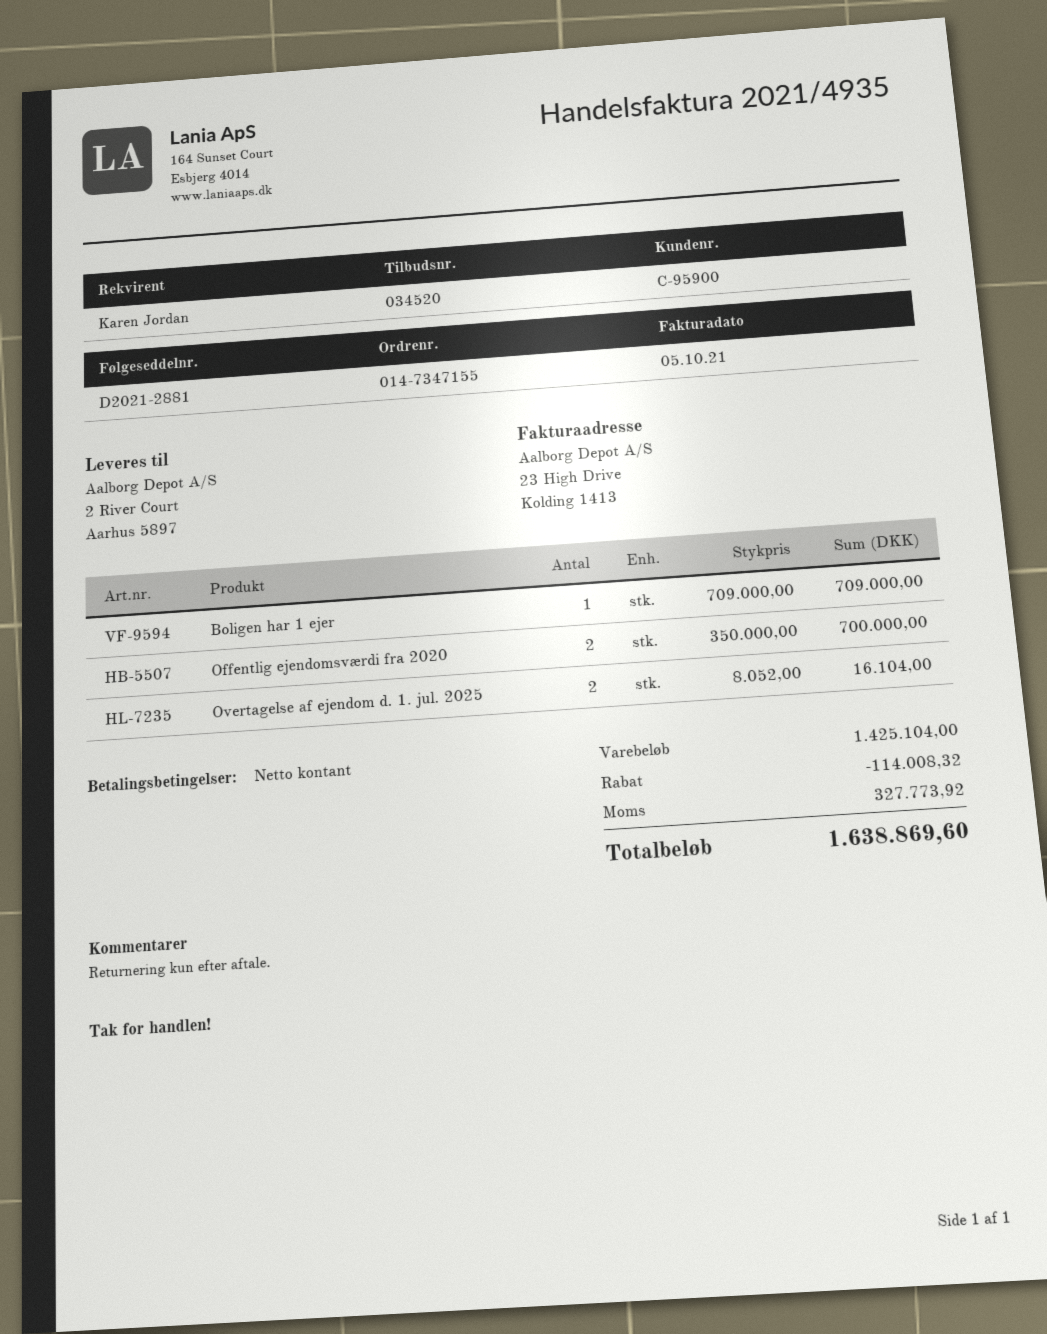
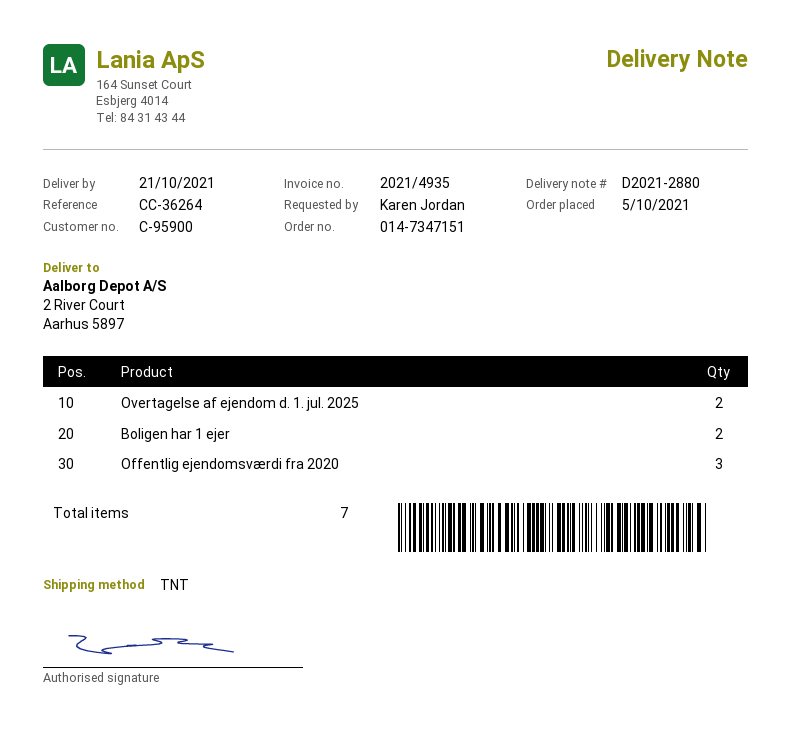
order number: 014-7347155 -> 014-7347151
delivery note number: D2021-2881 -> D2021-2880
Boligen har 1 ejer: 1 -> 2
Offentlig ejendomsværdi fra 2020: 2 -> 3

